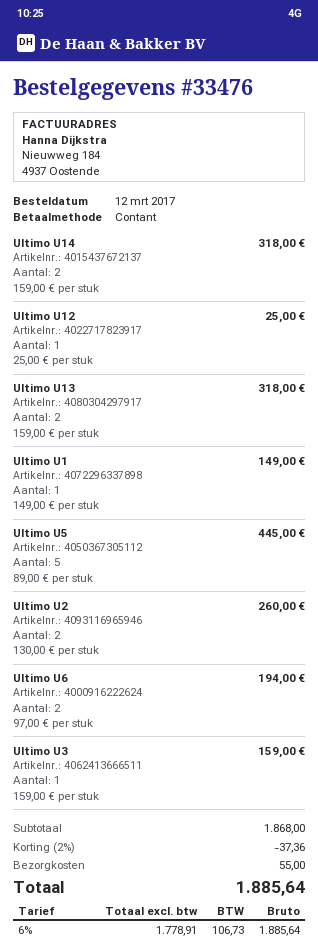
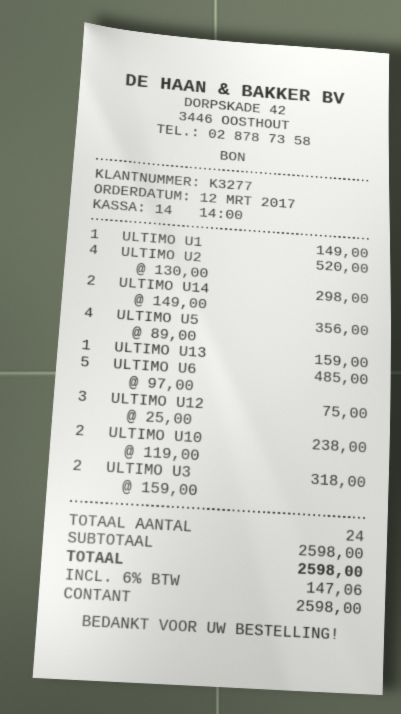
Ultimo U14: 2 x 159.00 = 318.00 -> 2 x 149.00 = 298.00
Ultimo U12: 1 x 25.00 = 25.00 -> 3 x 25.00 = 75.00
Ultimo U13: 2 x 159.00 = 318.00 -> 1 x 159.00 = 159.00
Ultimo U5: 5 x 89.00 = 445.00 -> 4 x 89.00 = 356.00
Ultimo U2: 2 x 130.00 = 260.00 -> 4 x 130.00 = 520.00
Ultimo U6: 2 x 97.00 = 194.00 -> 5 x 97.00 = 485.00
Ultimo U3: 1 x 159.00 = 159.00 -> 2 x 159.00 = 318.00
ULTIMO U10: none -> 2 x 119.00 = 238.00
subtotal: 1868.00 -> 2598.00
discount: 2% = 37.36 -> none
shipping: 55.00 -> none
tax: 6% = 106.73 -> 6% = 147.06
total: 1885.64 -> 2598.00

